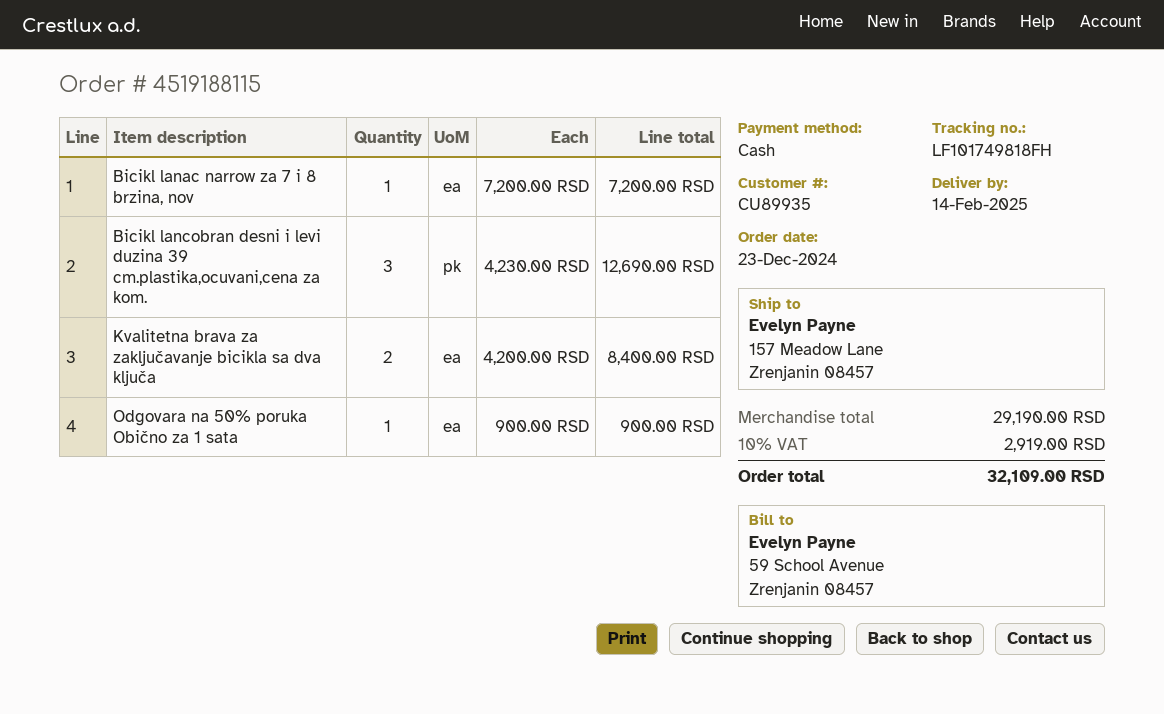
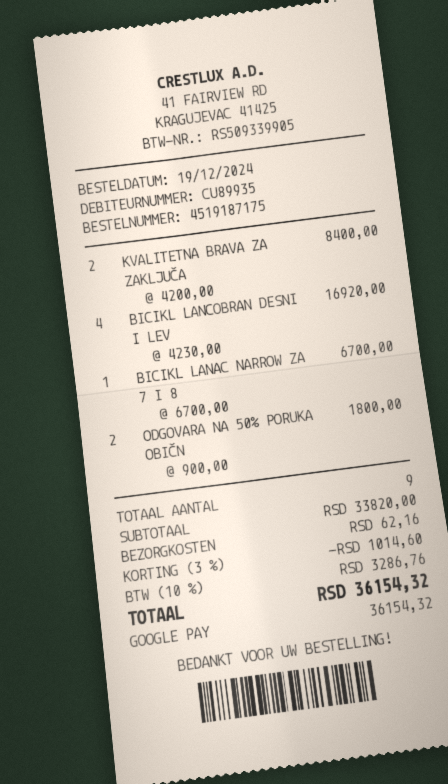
order number: 4519188115 -> 4519187175
order date: 2024-12-23 -> 2024-12-19
payment method: cash -> Google Pay
Bicikl lanac narrow za 7 i 8 brzina, nov: 1 x 7200.00 = 7200.00 -> 1 x 6700.00 = 6700.00
Bicikl lancobran desni i levi duzina 39 cm.plastika,ocuvani,cena za kom.: 3 x 4230.00 = 12690.00 -> 4 x 4230.00 = 16920.00
Odgovara na 50% poruka Obično za 1 sata: 1 x 900.00 = 900.00 -> 2 x 900.00 = 1800.00
subtotal: 29190.00 -> 33820.00
discount: none -> 3% = 1014.60
shipping: none -> 62.16
tax: 10% = 2919.00 -> 10% = 3286.76
total: 32109.00 -> 36154.32

